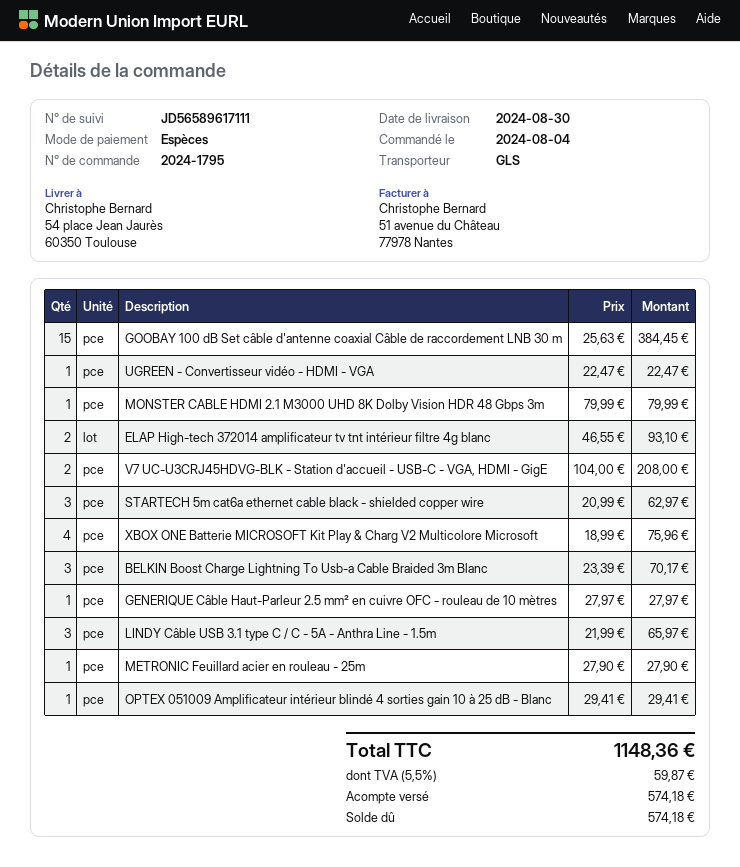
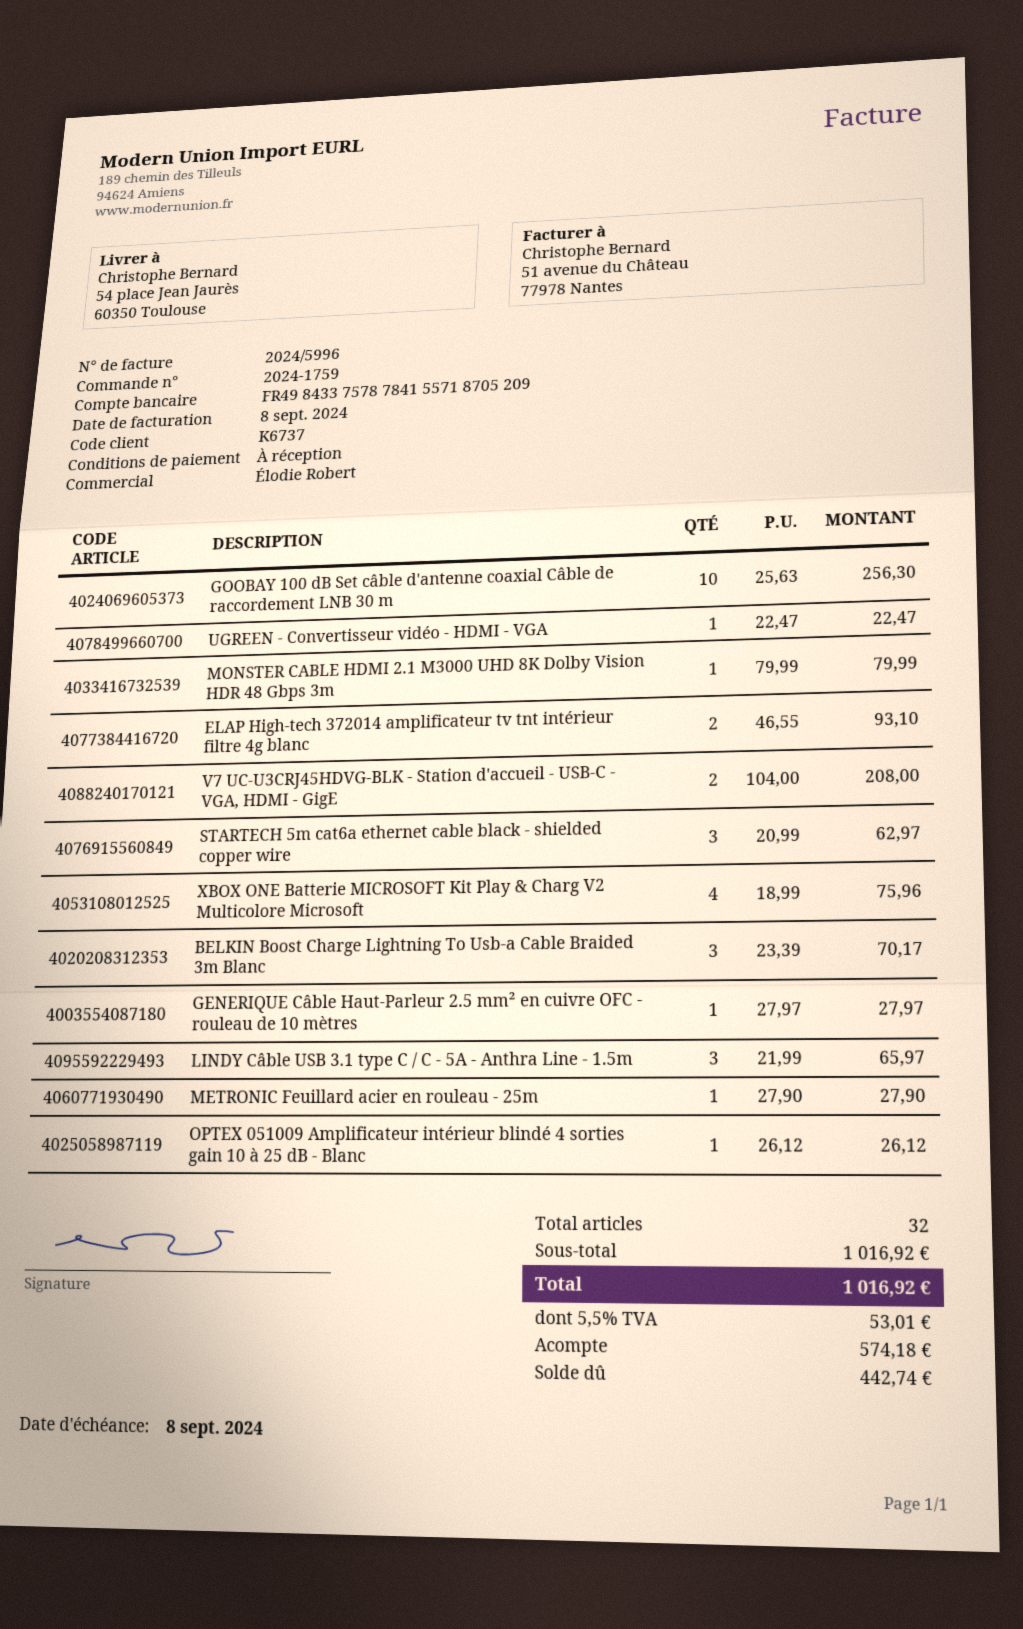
order number: 2024-1795 -> 2024-1759
GOOBAY 100 dB Set câble d'antenne coaxial Câble de raccordement LNB 30 m: 15 x 25.63 = 384.45 -> 10 x 25.63 = 256.30
OPTEX 051009 Amplificateur intérieur blindé 4 sorties gain 10 à 25 dB - Blanc: 1 x 29.41 = 29.41 -> 1 x 26.12 = 26.12
tax: 5.5% = 59.87 -> 5.5% = 53.01
total: 1148.36 -> 1016.92
balance: 574.18 -> 442.74

